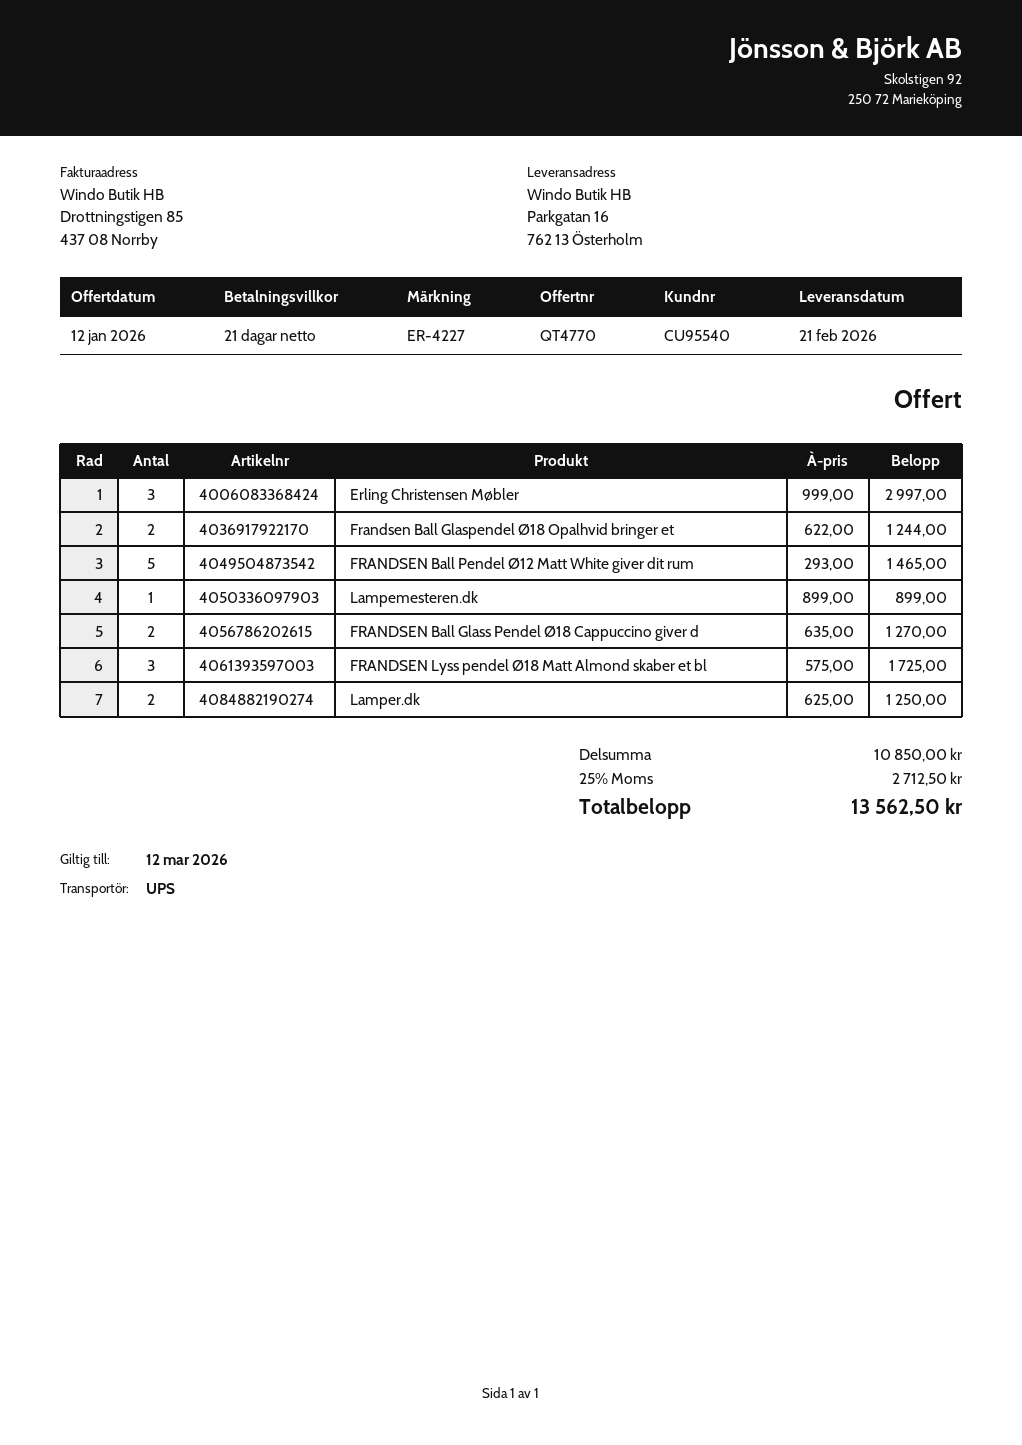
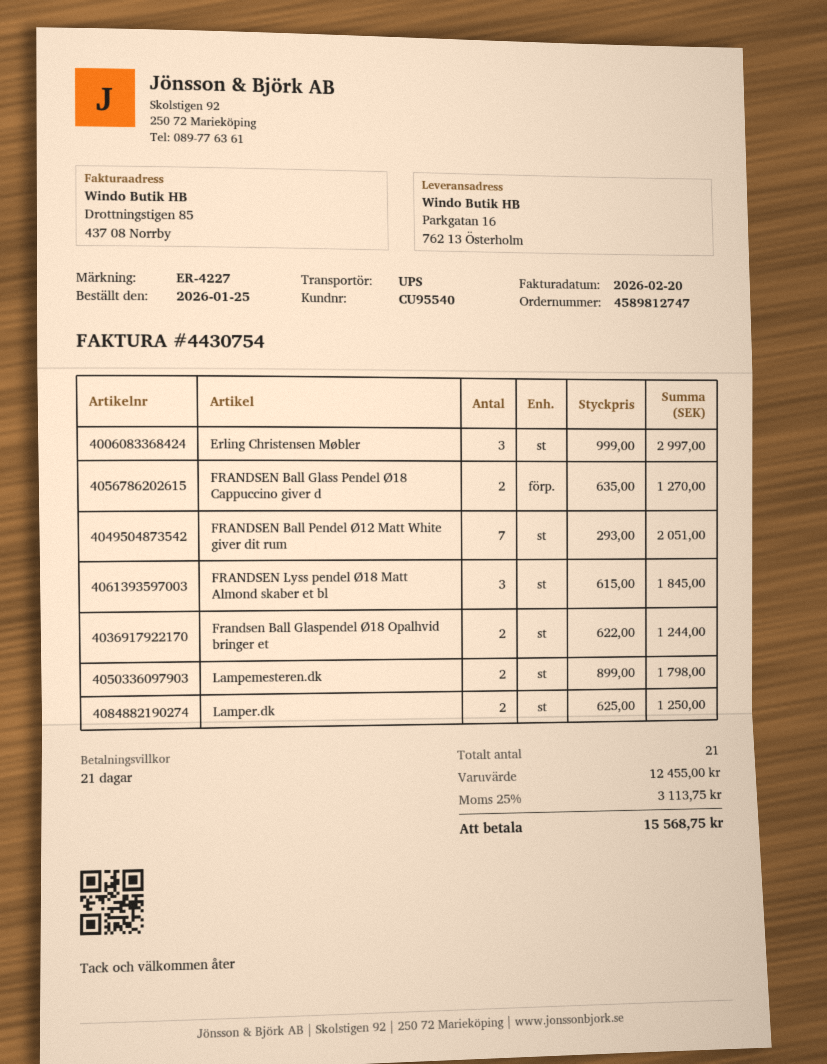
FRANDSEN Ball Pendel Ø12 Matt White giver dit rum: 5 x 293.00 = 1465.00 -> 7 x 293.00 = 2051.00
Lampemesteren.dk: 1 x 899.00 = 899.00 -> 2 x 899.00 = 1798.00
FRANDSEN Lyss pendel Ø18 Matt Almond skaber et bl: 3 x 575.00 = 1725.00 -> 3 x 615.00 = 1845.00
subtotal: 10850.00 -> 12455.00
tax: 25% = 2712.50 -> 25% = 3113.75
total: 13562.50 -> 15568.75

